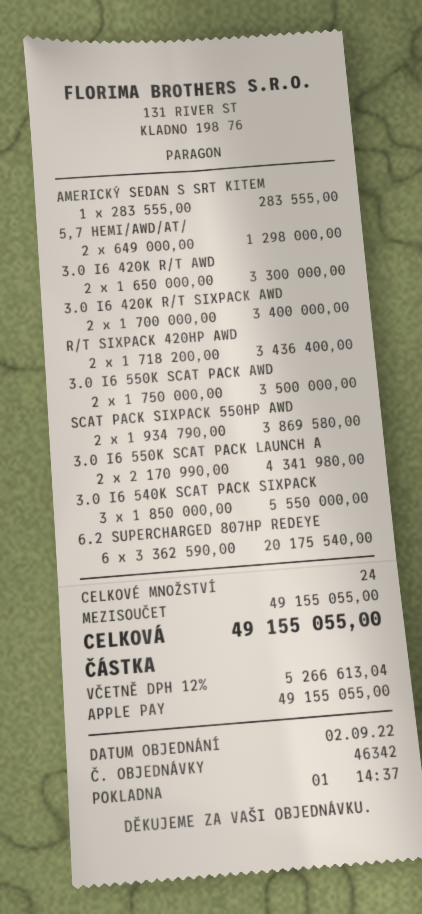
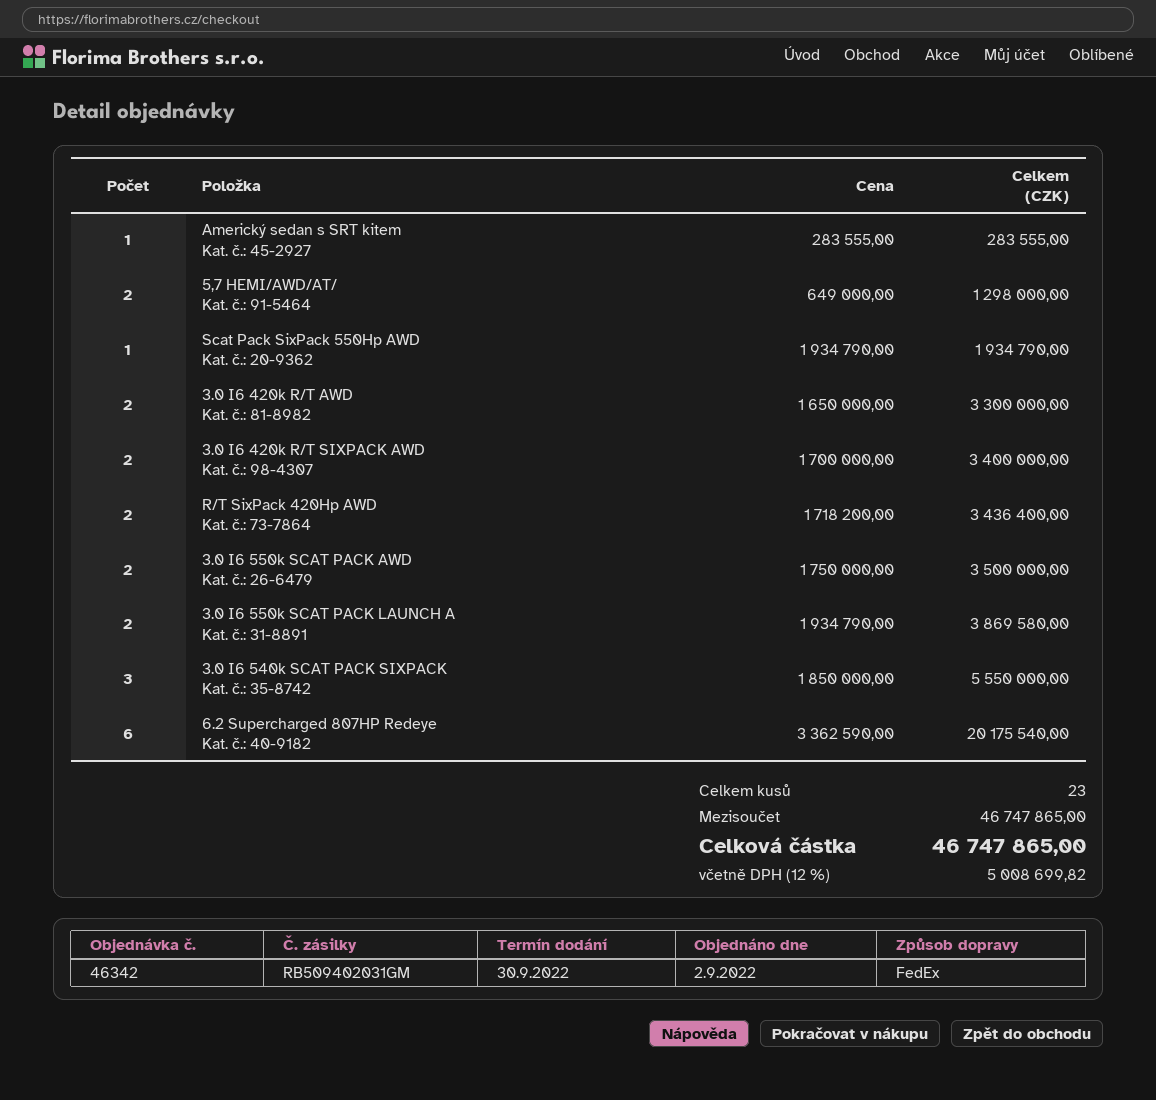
SCAT PACK SIXPACK 550HP AWD: 2 x 1934790.00 = 3869580.00 -> 1 x 1934790.00 = 1934790.00
3.0 I6 550K SCAT PACK LAUNCH A: 2 x 2170990.00 = 4341980.00 -> 2 x 1934790.00 = 3869580.00
total quantity: 24 -> 23
subtotal: 49155055.00 -> 46747865.00
tax: 12% = 5266613.04 -> 12% = 5008699.82
total: 49155055.00 -> 46747865.00

